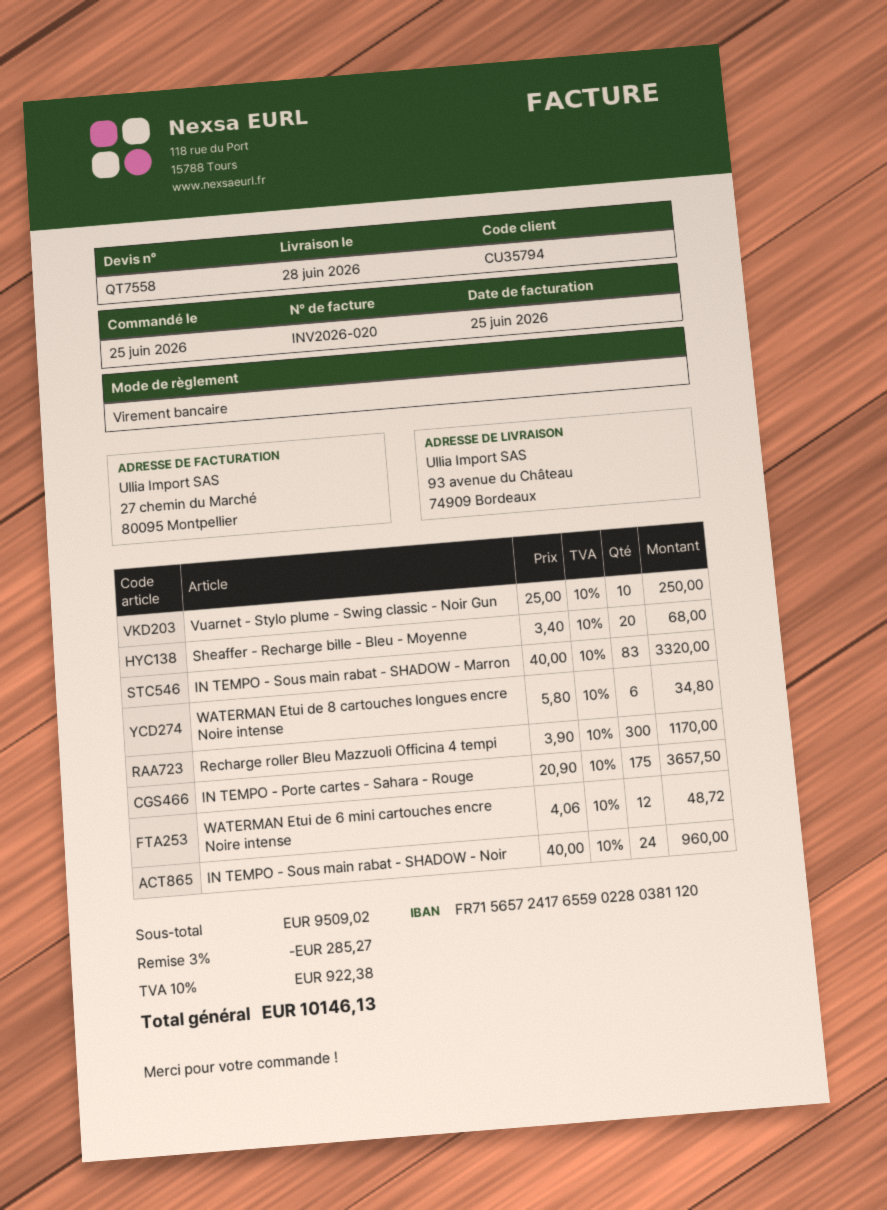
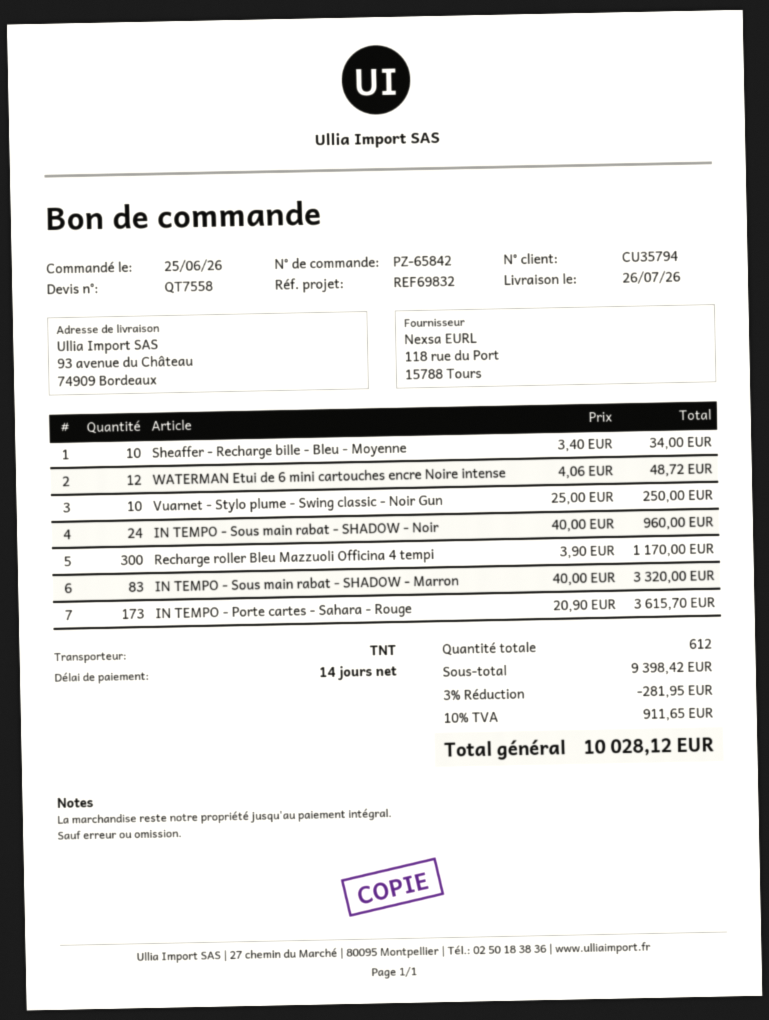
delivery date: 2026-06-28 -> 2026-07-26
Sheaffer - Recharge bille - Bleu - Moyenne: 20 x 3.40 = 68.00 -> 10 x 3.40 = 34.00
WATERMAN Etui de 8 cartouches longues encre Noire intense: 6 x 5.80 = 34.80 -> none
IN TEMPO - Porte cartes - Sahara - Rouge: 175 x 20.90 = 3657.50 -> 173 x 20.90 = 3615.70
subtotal: 9509.02 -> 9398.42
discount: 3% = 285.27 -> 3% = 281.95
tax: 10% = 922.38 -> 10% = 911.65
total: 10146.13 -> 10028.12

